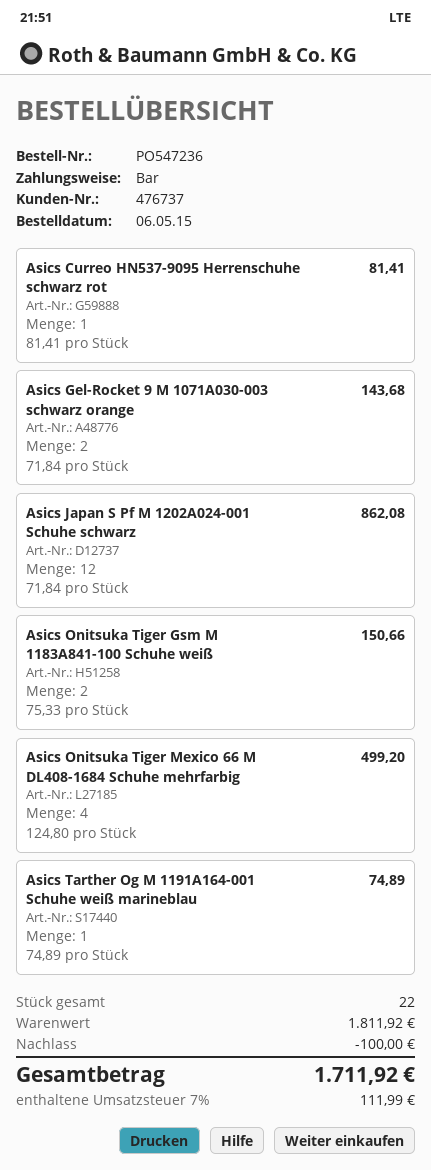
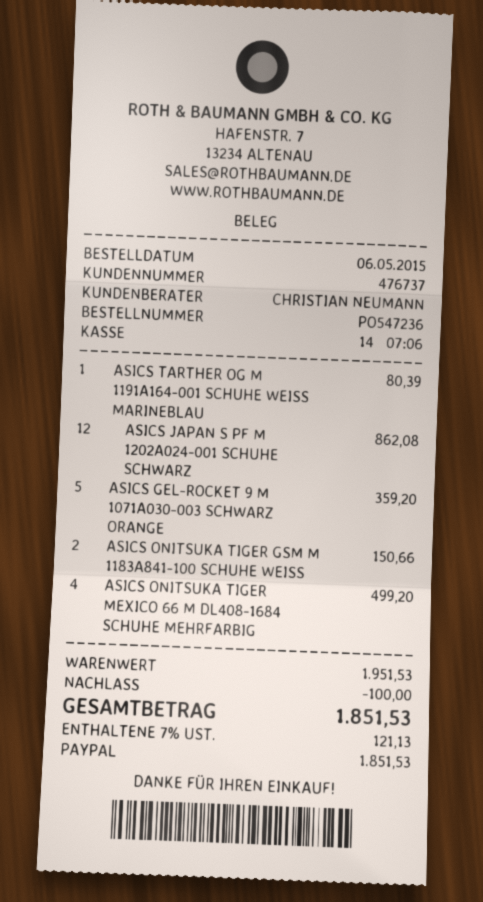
payment method: cash -> PayPal
Asics Curreo HN537-9095 Herrenschuhe schwarz rot: 1 for 81.41 -> none
Asics Gel-Rocket 9 M 1071A030-003 schwarz orange: 2 for 143.68 -> 5 for 359.20
Asics Tarther Og M 1191A164-001 Schuhe weiß marineblau: 1 for 74.89 -> 1 for 80.39
subtotal: 1811.92 -> 1951.53
tax: 7% = 111.99 -> 7% = 121.13
total: 1711.92 -> 1851.53

